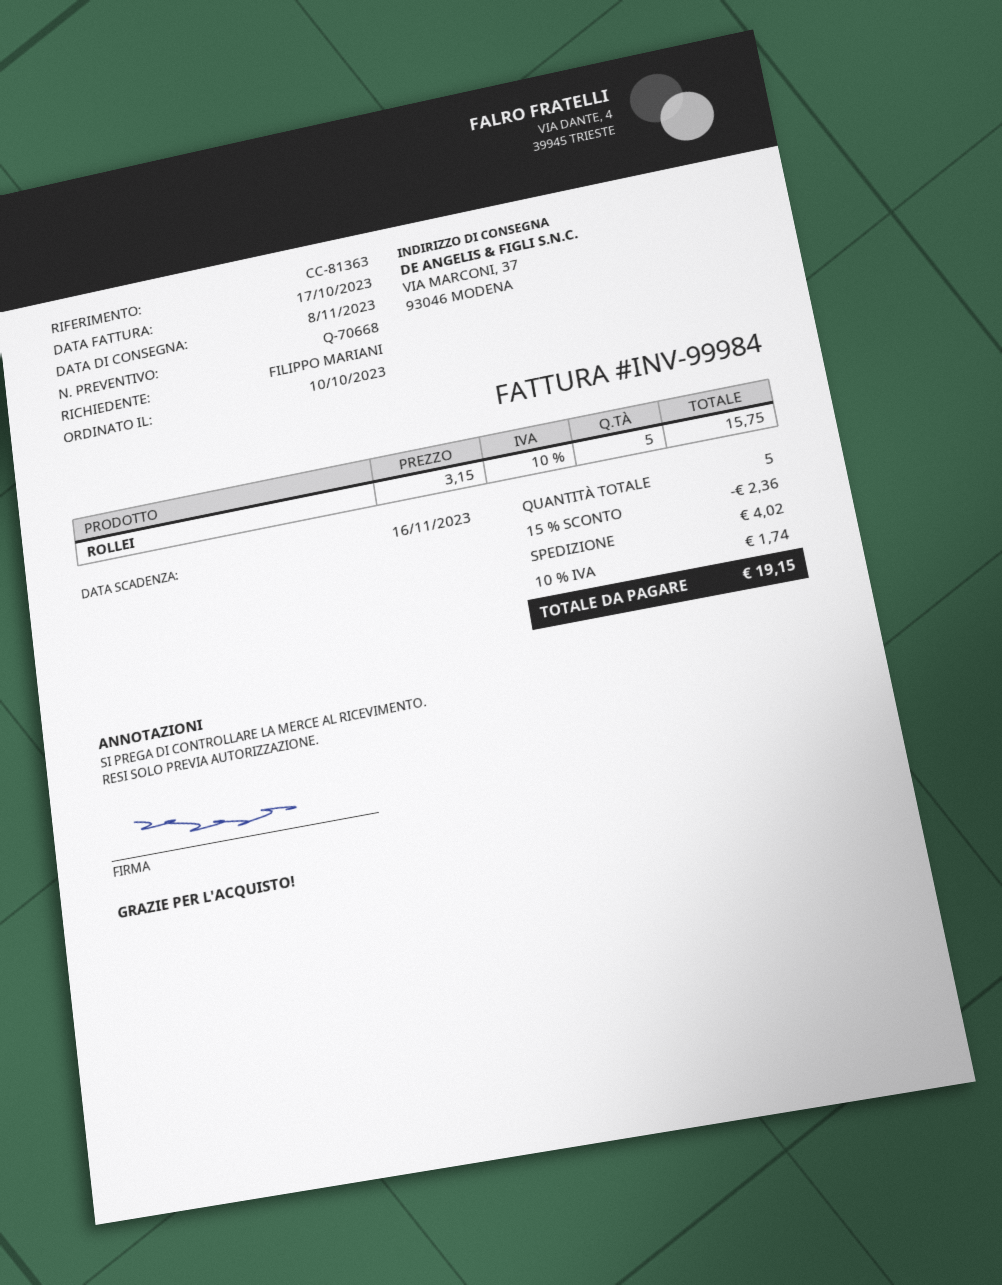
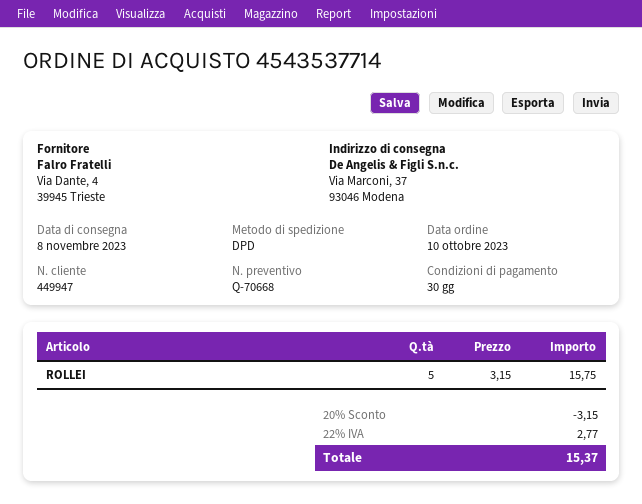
discount: 15% = 2.36 -> 20% = 3.15
shipping: 4.02 -> none
tax: 10% = 1.74 -> 22% = 2.77
total: 19.15 -> 15.37

